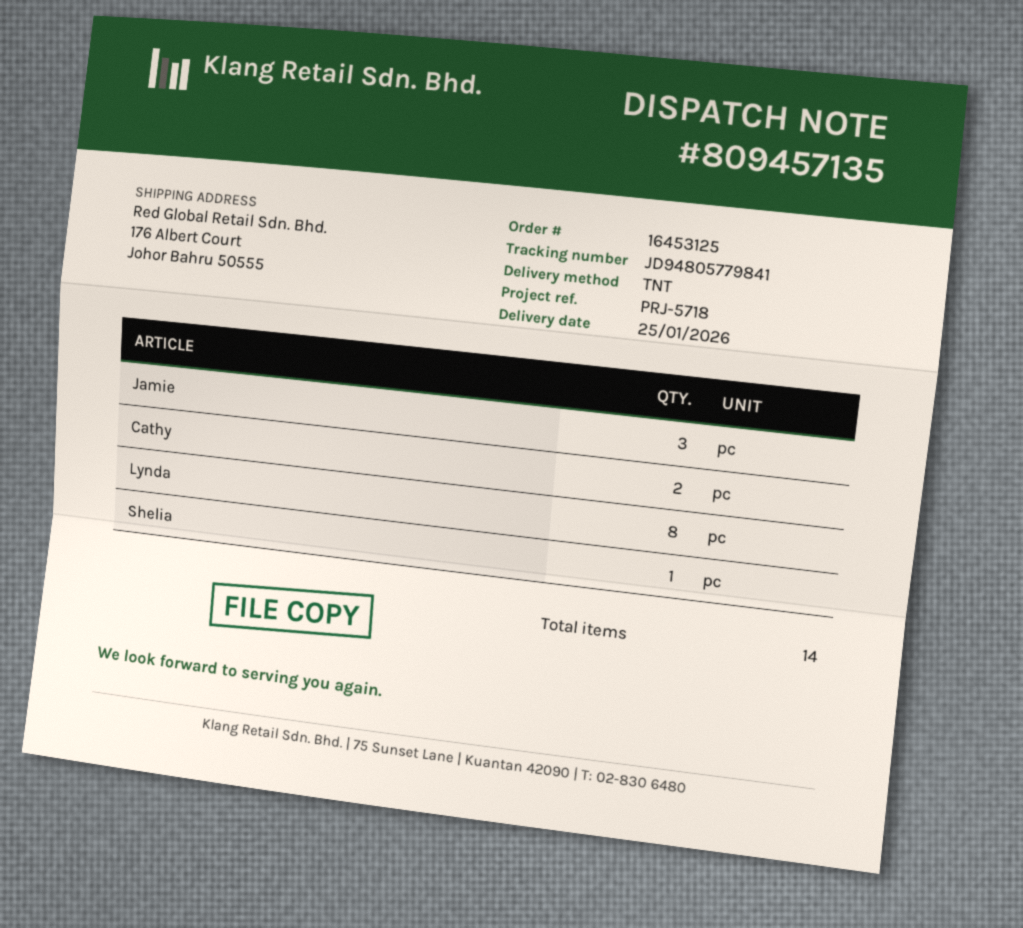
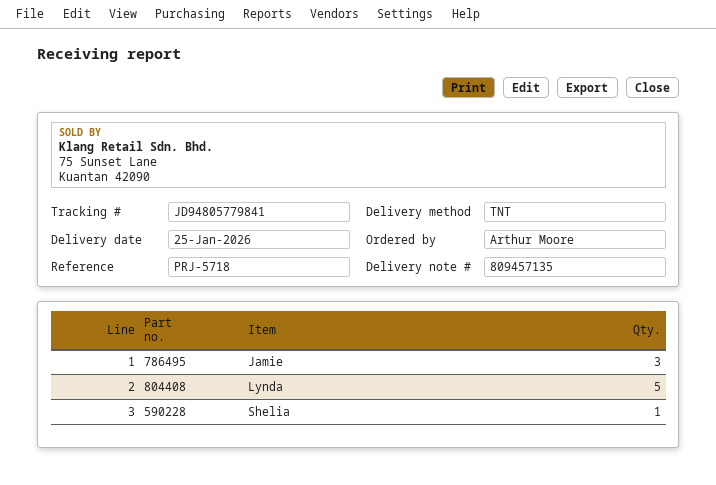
Cathy: 2 -> none
Lynda: 8 -> 5

